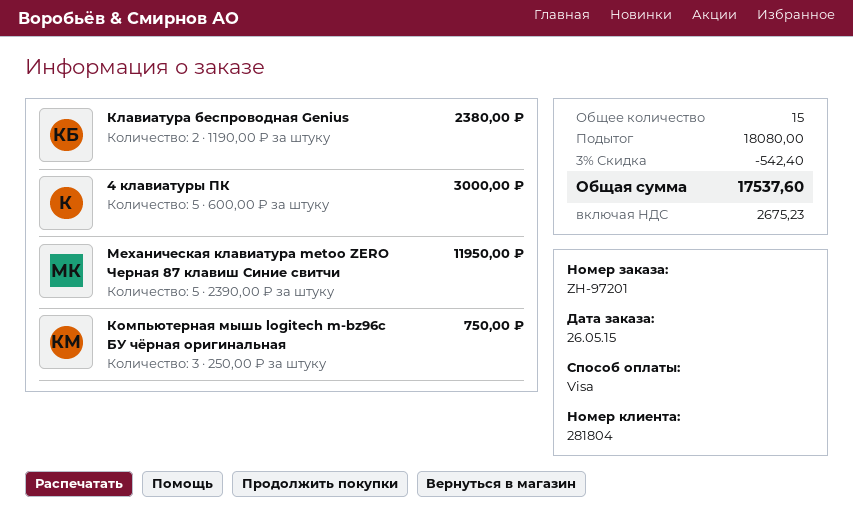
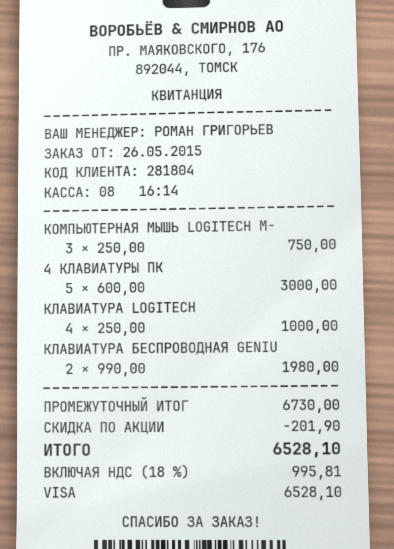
Клавиатура беспроводная Genius: 2 x 1190.00 = 2380.00 -> 2 x 990.00 = 1980.00
Механическая клавиатура metoo ZERO Черная 87 клавиш Синие свитчи: 5 x 2390.00 = 11950.00 -> none
КЛАВИАТУРА LOGITECH: none -> 4 x 250.00 = 1000.00
subtotal: 18080.00 -> 6730.00
discount: 542.40 -> 201.90
tax: 2675.23 -> 995.81
total: 17537.60 -> 6528.10

